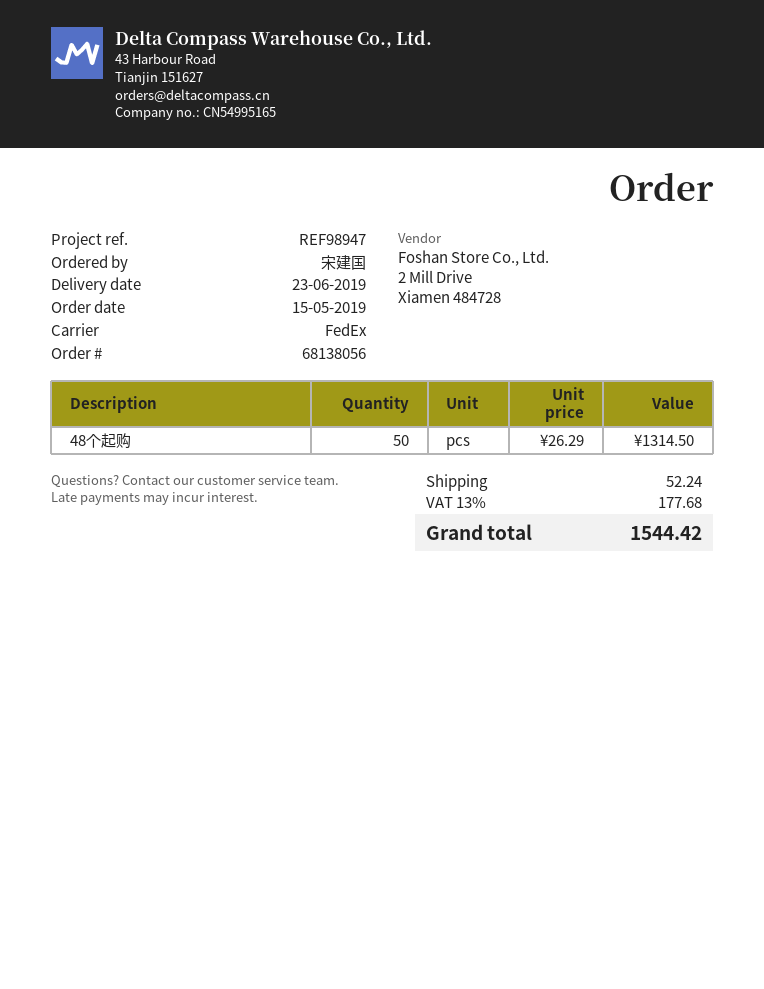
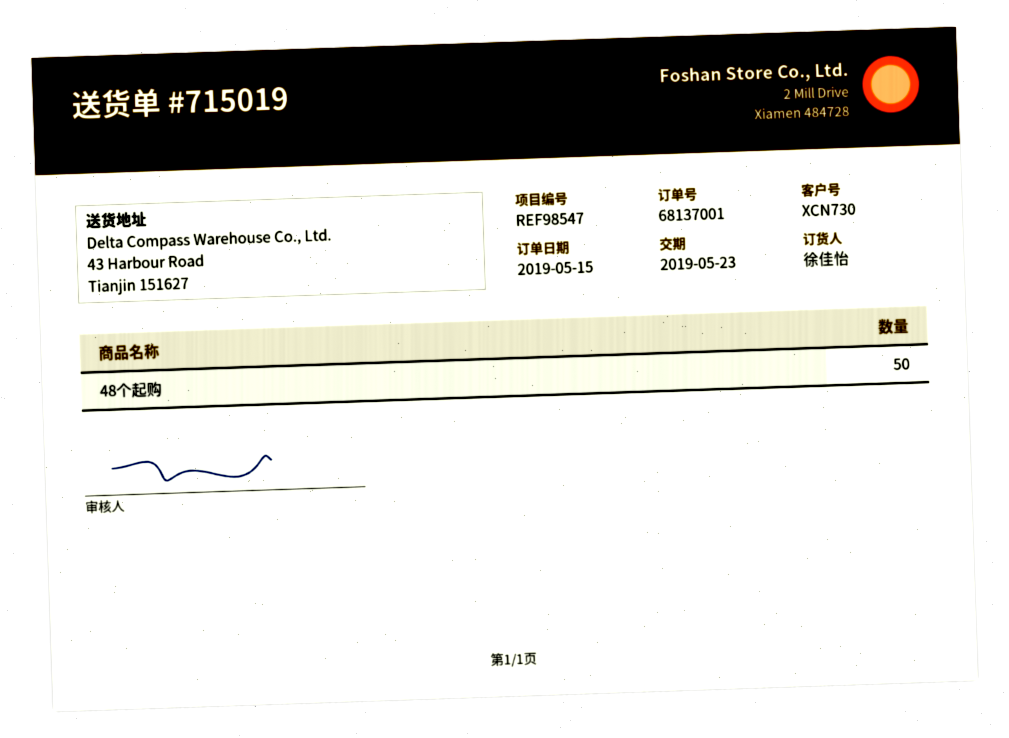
order number: 68138056 -> 68137001
delivery date: 2019-06-23 -> 2019-05-23
reference: REF98947 -> REF98547
ordered by: 宋建国 -> 徐佳怡

